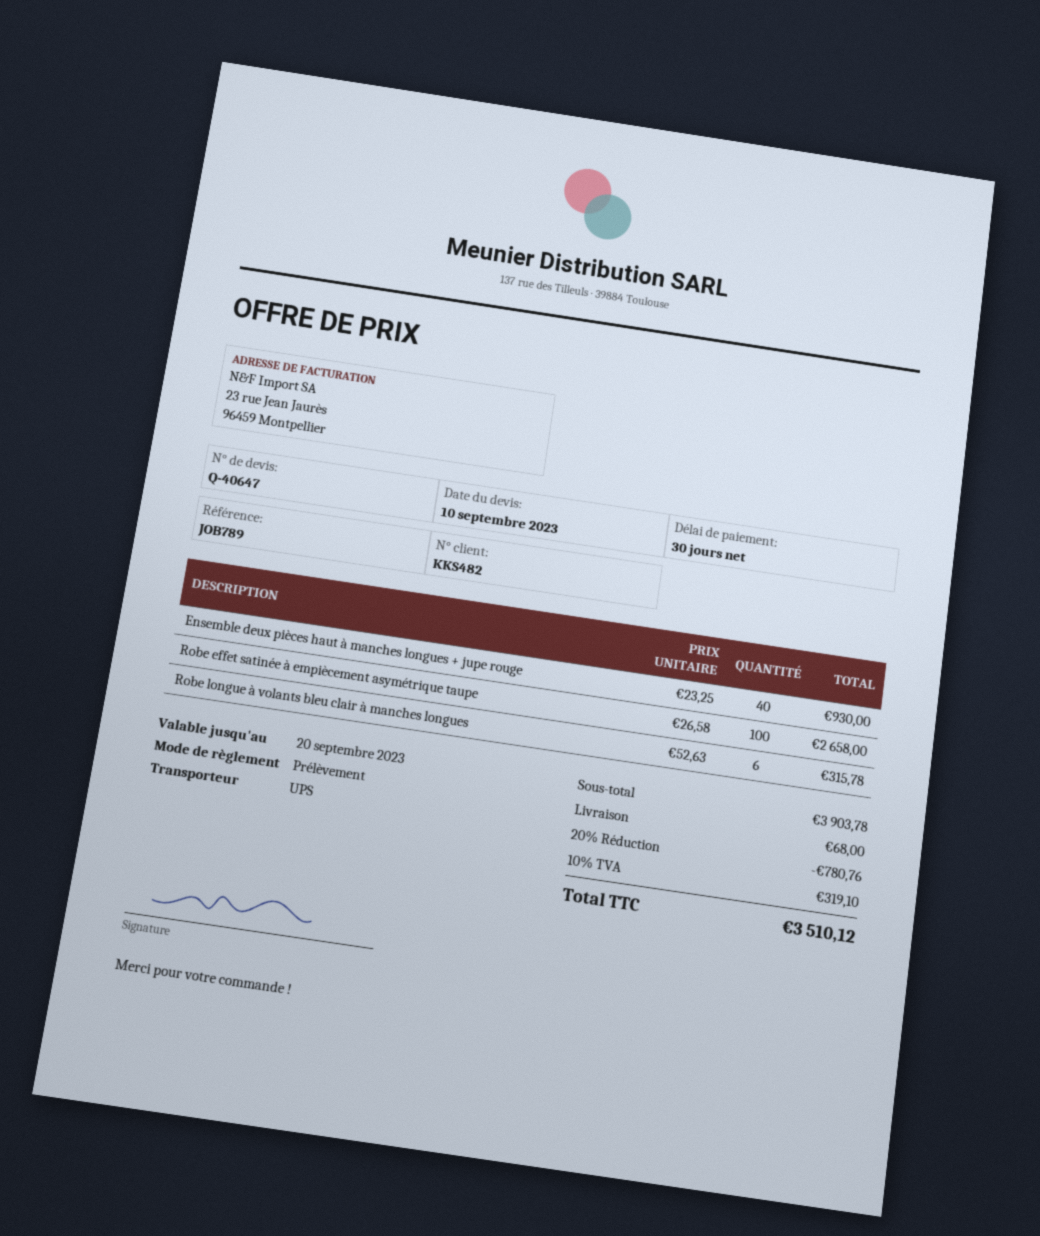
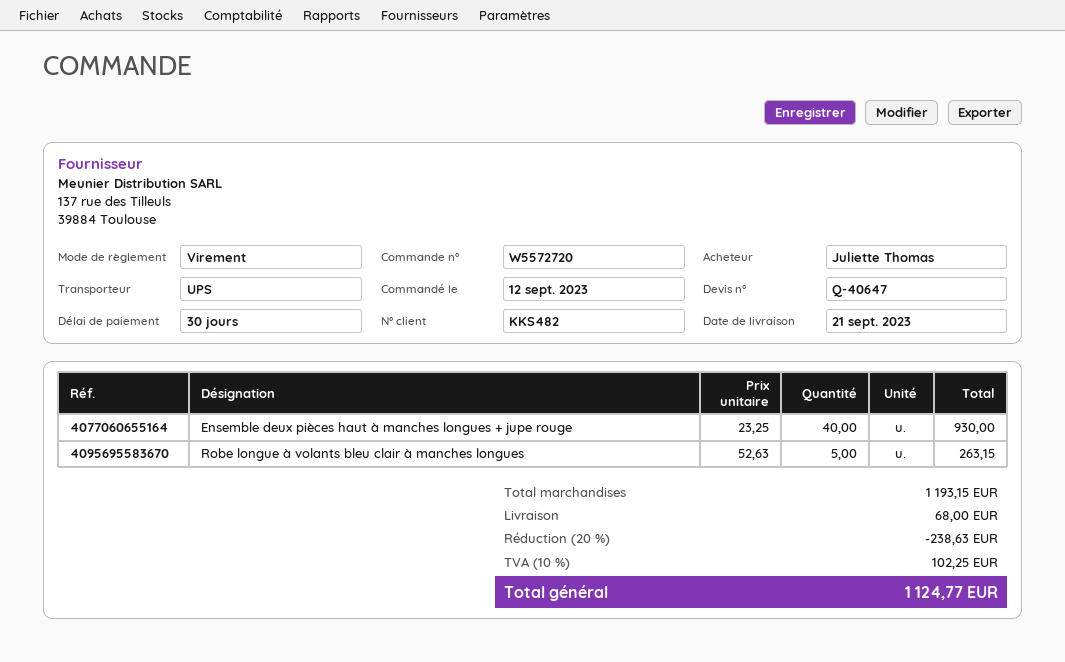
payment method: direct debit -> bank transfer
Robe effet satinée à empiècement asymétrique taupe: 100 x 26.58 = 2658.00 -> none
Robe longue à volants bleu clair à manches longues: 6 x 52.63 = 315.78 -> 5 x 52.63 = 263.15
subtotal: 3903.78 -> 1193.15
discount: 20% = 780.76 -> 20% = 238.63
tax: 10% = 319.10 -> 10% = 102.25
total: 3510.12 -> 1124.77

